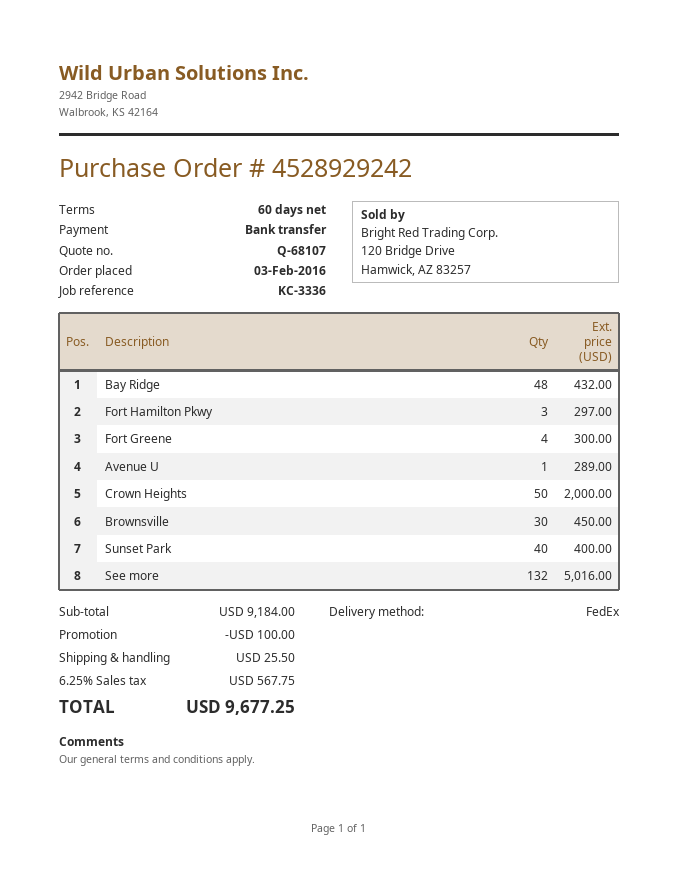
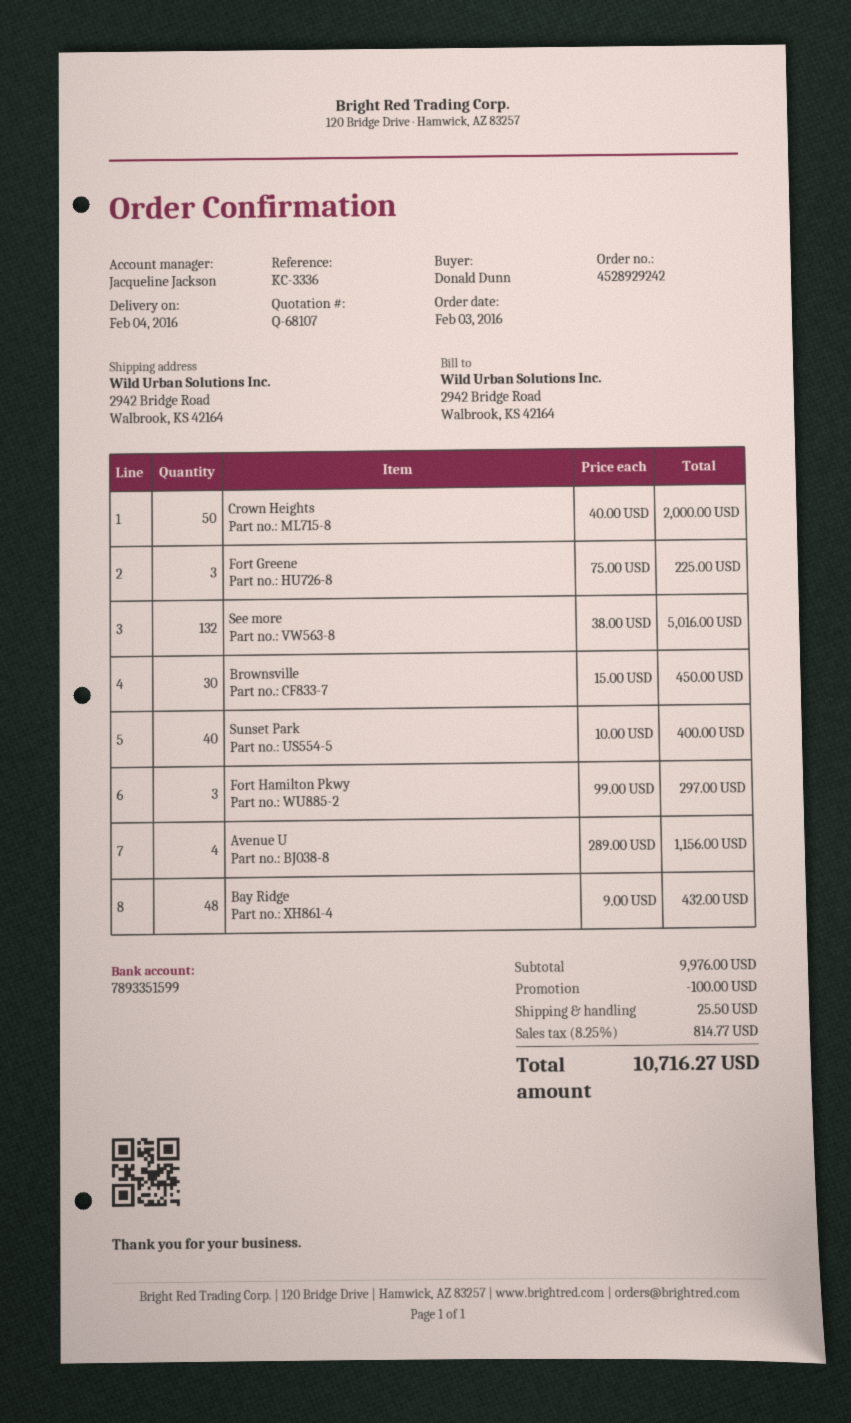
Fort Greene: 4 for 300.00 -> 3 for 225.00
Avenue U: 1 for 289.00 -> 4 for 1156.00
subtotal: 9184.00 -> 9976.00
tax: 6.25% = 567.75 -> 8.25% = 814.77
total: 9677.25 -> 10716.27

